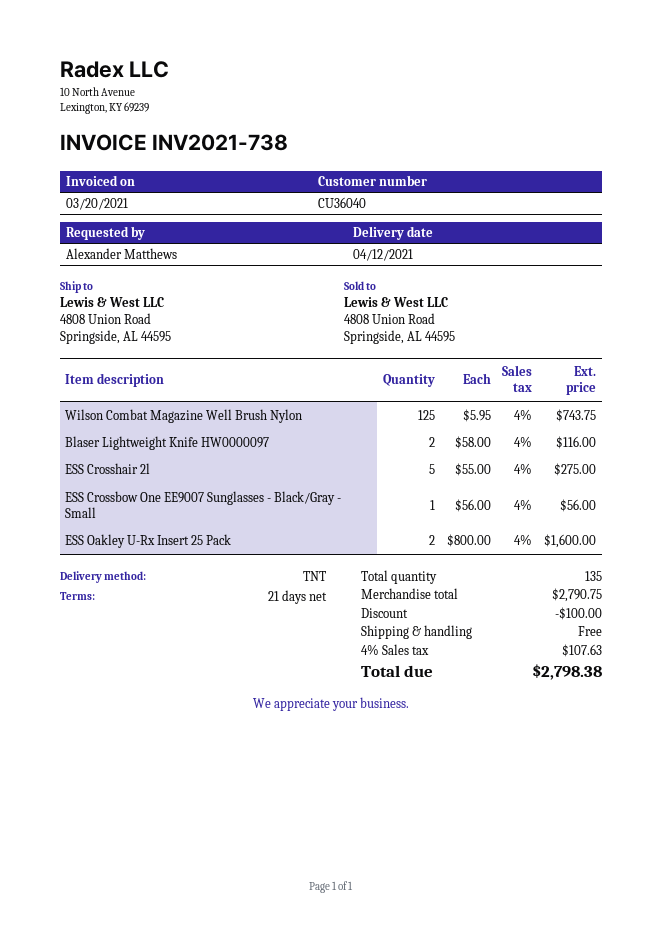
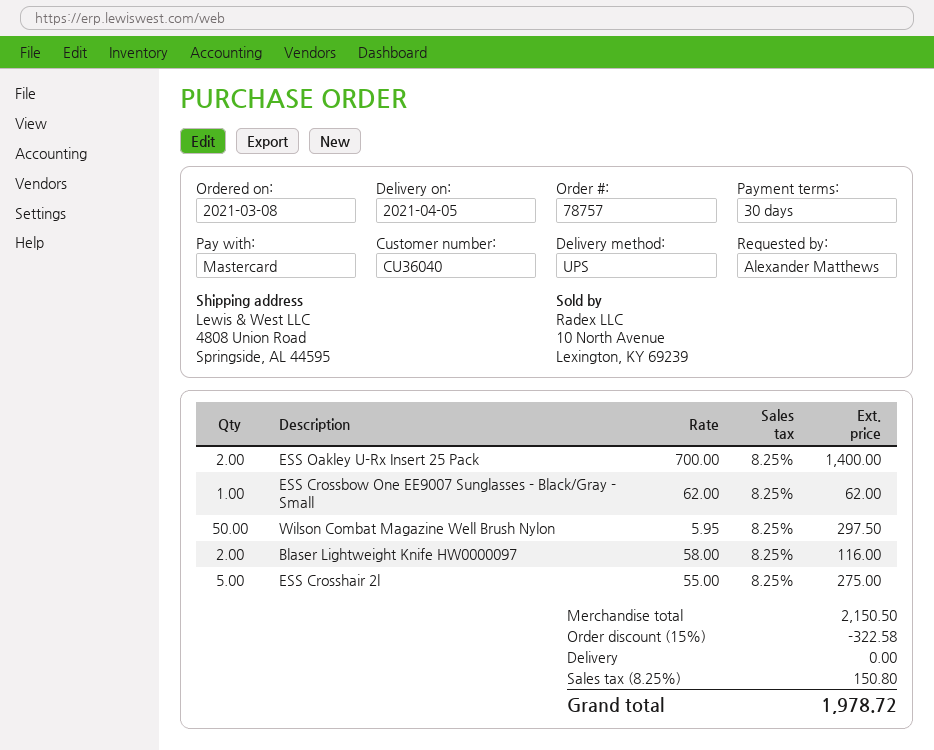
delivery date: 2021-04-12 -> 2021-04-05
payment terms: 21 days -> 30 days
shipping method: TNT -> UPS
Wilson Combat Magazine Well Brush Nylon: 125 x 5.95 = 743.75 -> 50 x 5.95 = 297.50
ESS Crossbow One EE9007 Sunglasses - Black/Gray - Small: 1 x 56.00 = 56.00 -> 1 x 62.00 = 62.00
ESS Oakley U-Rx Insert 25 Pack: 2 x 800.00 = 1600.00 -> 2 x 700.00 = 1400.00
subtotal: 2790.75 -> 2150.50
discount: 100.00 -> 322.58
tax: 4% = 107.63 -> 8.25% = 150.80
total: 2798.38 -> 1978.72

